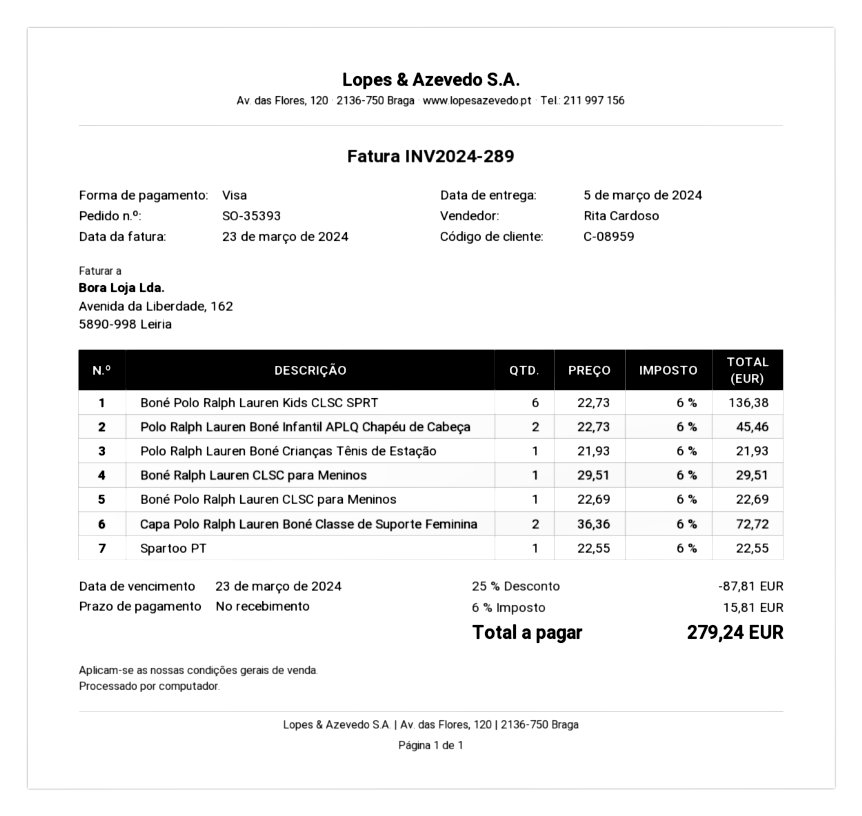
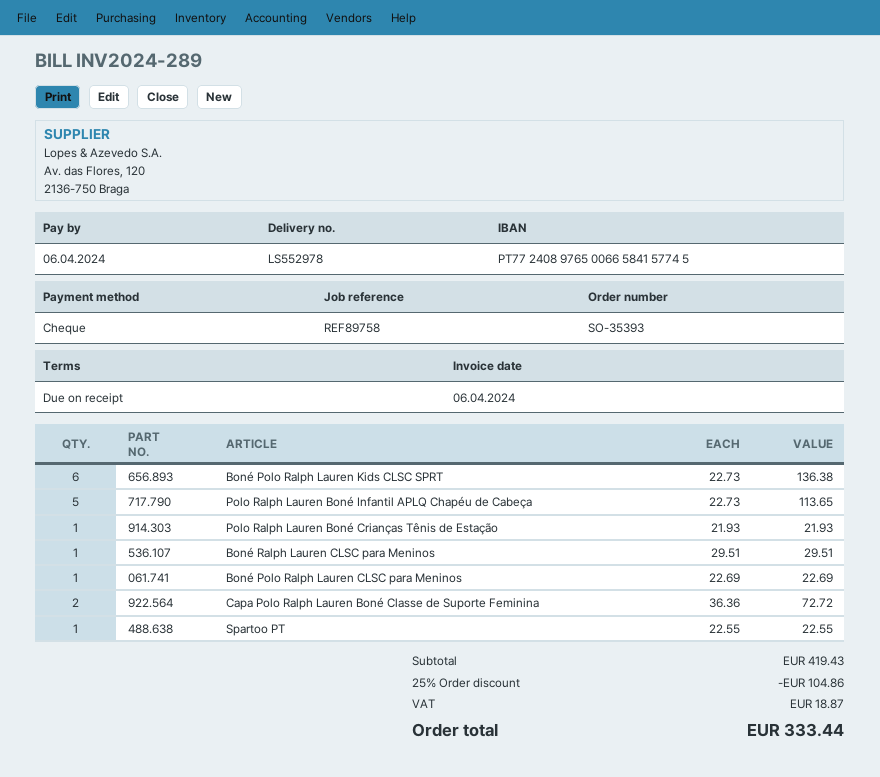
invoice date: 2024-03-23 -> 2024-04-06
due date: 2024-03-23 -> 2024-04-06
payment method: Visa -> cheque
Polo Ralph Lauren Boné Infantil APLQ Chapéu de Cabeça: 2 x 22.73 = 45.46 -> 5 x 22.73 = 113.65
discount: 25% = 87.81 -> 25% = 104.86
tax: 15.81 -> 18.87
total: 279.24 -> 333.44

